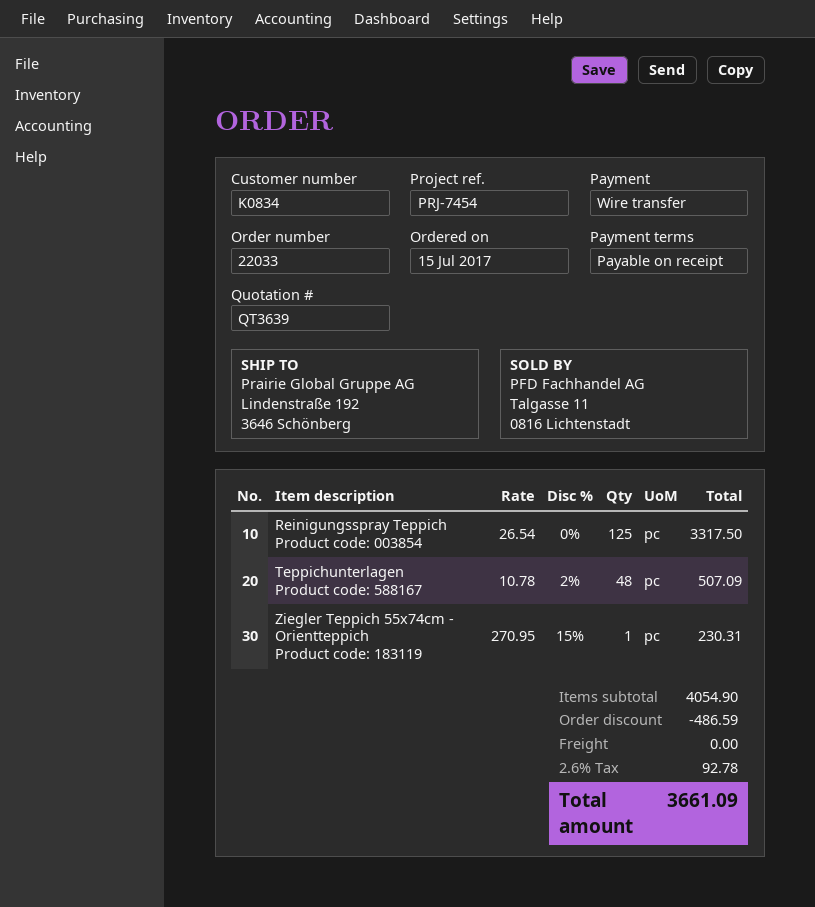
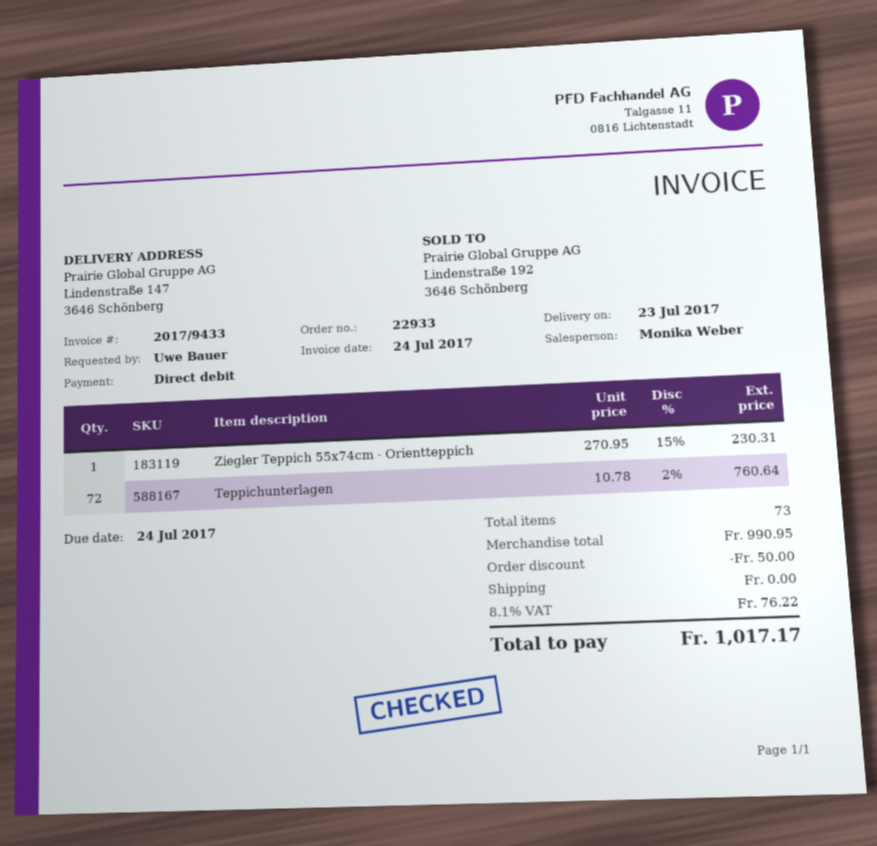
order number: 22033 -> 22933
payment method: bank transfer -> direct debit
ship to: Lindenstraße 192, 3646 Schönberg -> Lindenstraße 147, 3646 Schönberg
Reinigungsspray Teppich: 125 x 26.54 = 3317.50 -> none
Teppichunterlagen: 48 x 10.78 - 2% = 507.09 -> 72 x 10.78 - 2% = 760.64
subtotal: 4054.90 -> 990.95
discount: 486.59 -> 50.00
tax: 2.6% = 92.78 -> 8.1% = 76.22
total: 3661.09 -> 1017.17

